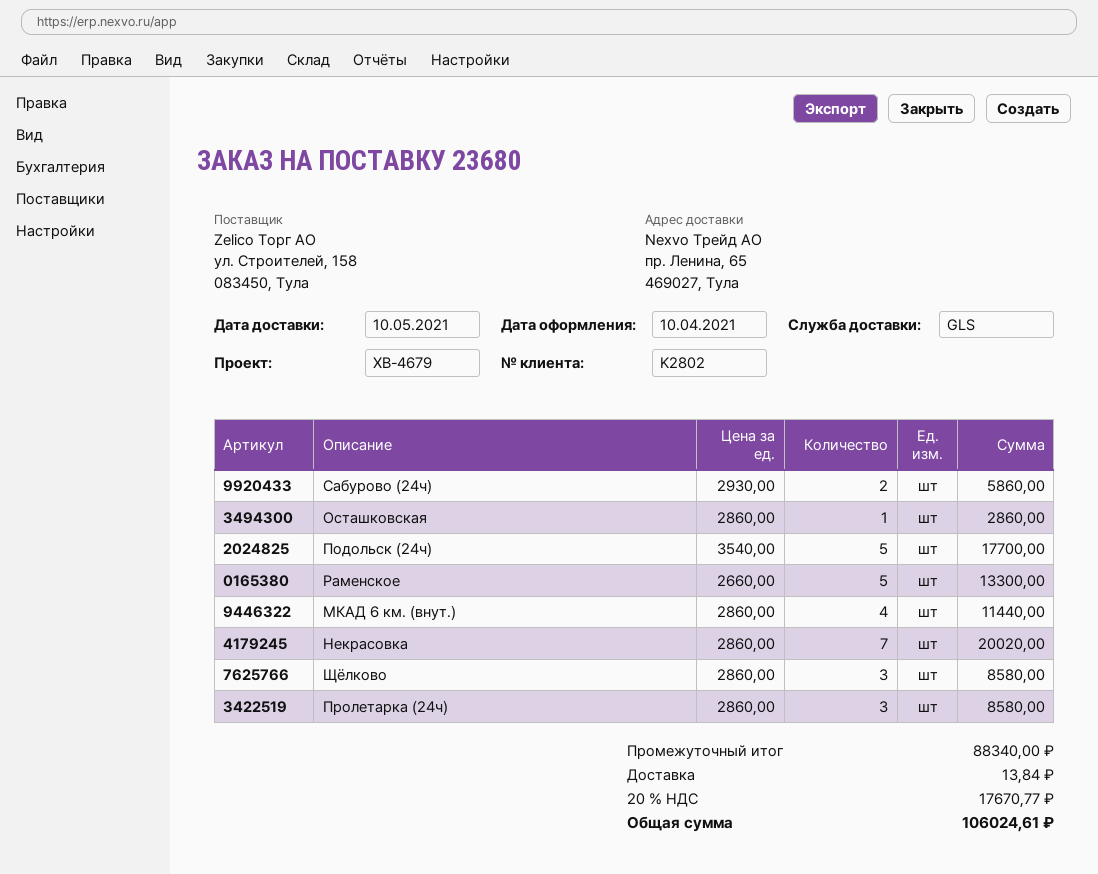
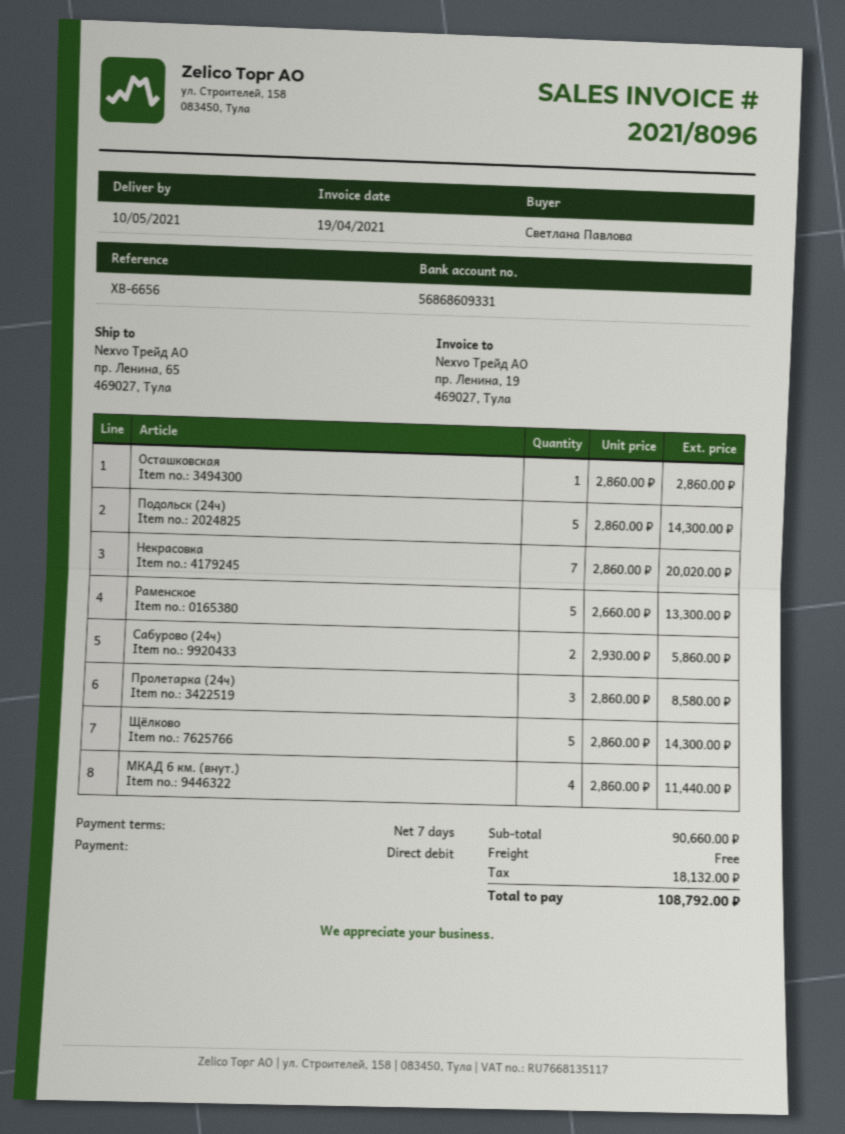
reference: XB-4679 -> XB-6656
Подольск (24ч): 5 x 3540.00 = 17700.00 -> 5 x 2860.00 = 14300.00
Щёлково: 3 x 2860.00 = 8580.00 -> 5 x 2860.00 = 14300.00
subtotal: 88340.00 -> 90660.00
shipping: 13.84 -> 0.00
tax: 17670.77 -> 18132.00
total: 106024.61 -> 108792.00

